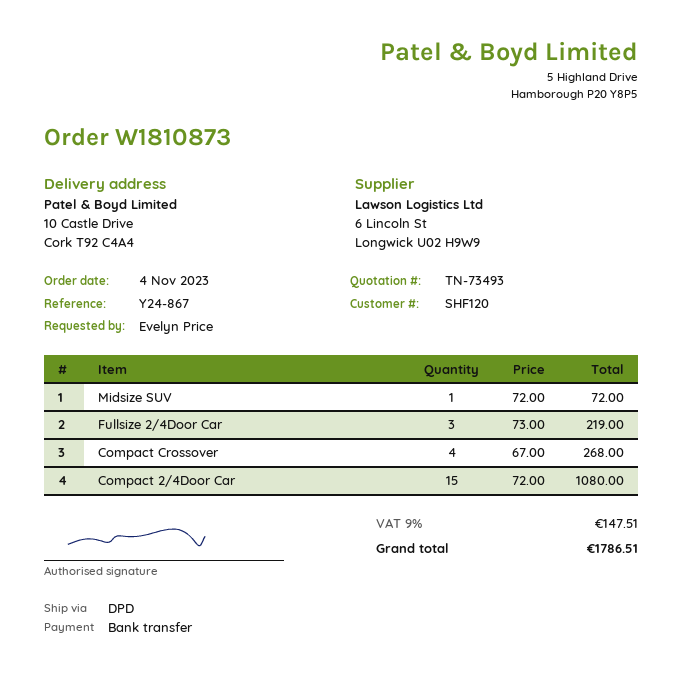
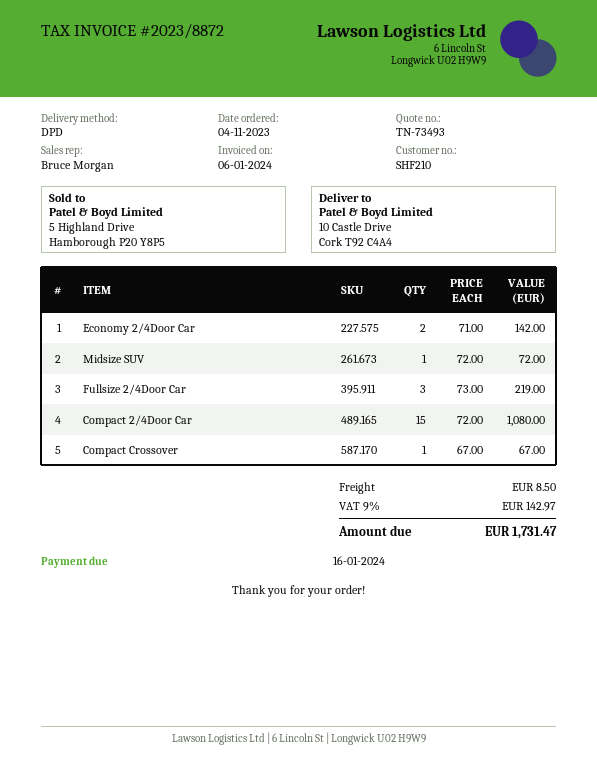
customer number: SHF120 -> SHF210
Compact Crossover: 4 x 67.00 = 268.00 -> 1 x 67.00 = 67.00
Economy 2/4Door Car: none -> 2 x 71.00 = 142.00
shipping: none -> 8.50
tax: 9% = 147.51 -> 9% = 142.97
total: 1786.51 -> 1731.47

